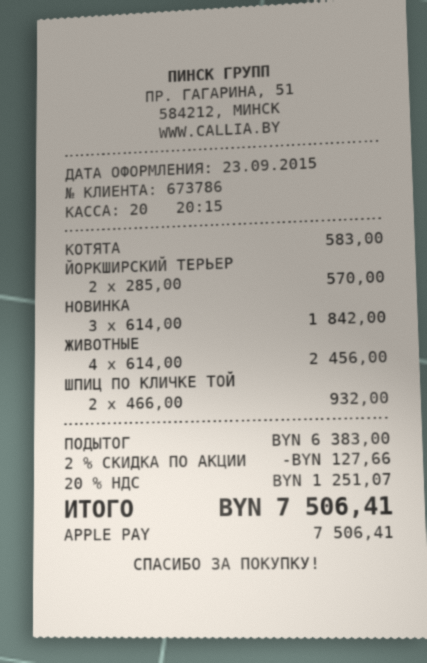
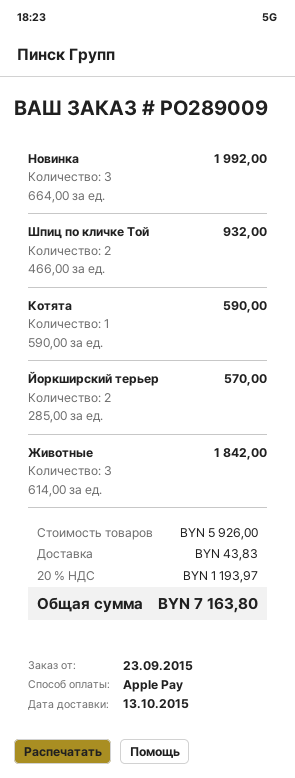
КОТЯТА: 1 x 583.00 = 583.00 -> 1 x 590.00 = 590.00
НОВИНКА: 3 x 614.00 = 1842.00 -> 3 x 664.00 = 1992.00
ЖИВОТНЫЕ: 4 x 614.00 = 2456.00 -> 3 x 614.00 = 1842.00
subtotal: 6383.00 -> 5926.00
discount: 2% = 127.66 -> none
shipping: none -> 43.83
tax: 20% = 1251.07 -> 20% = 1193.97
total: 7506.41 -> 7163.80

